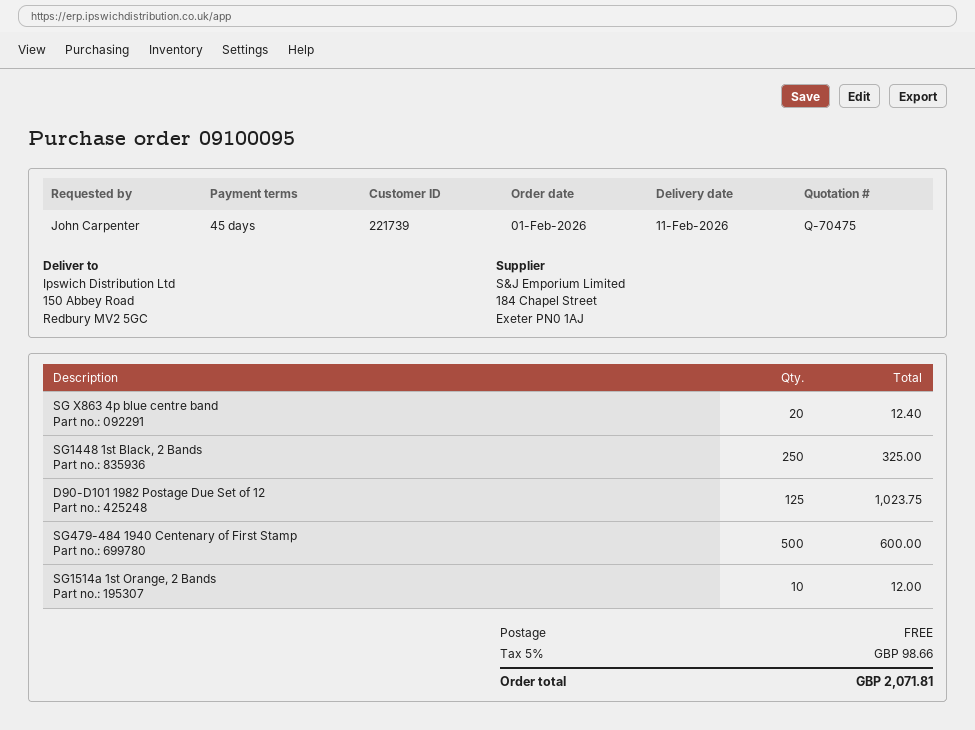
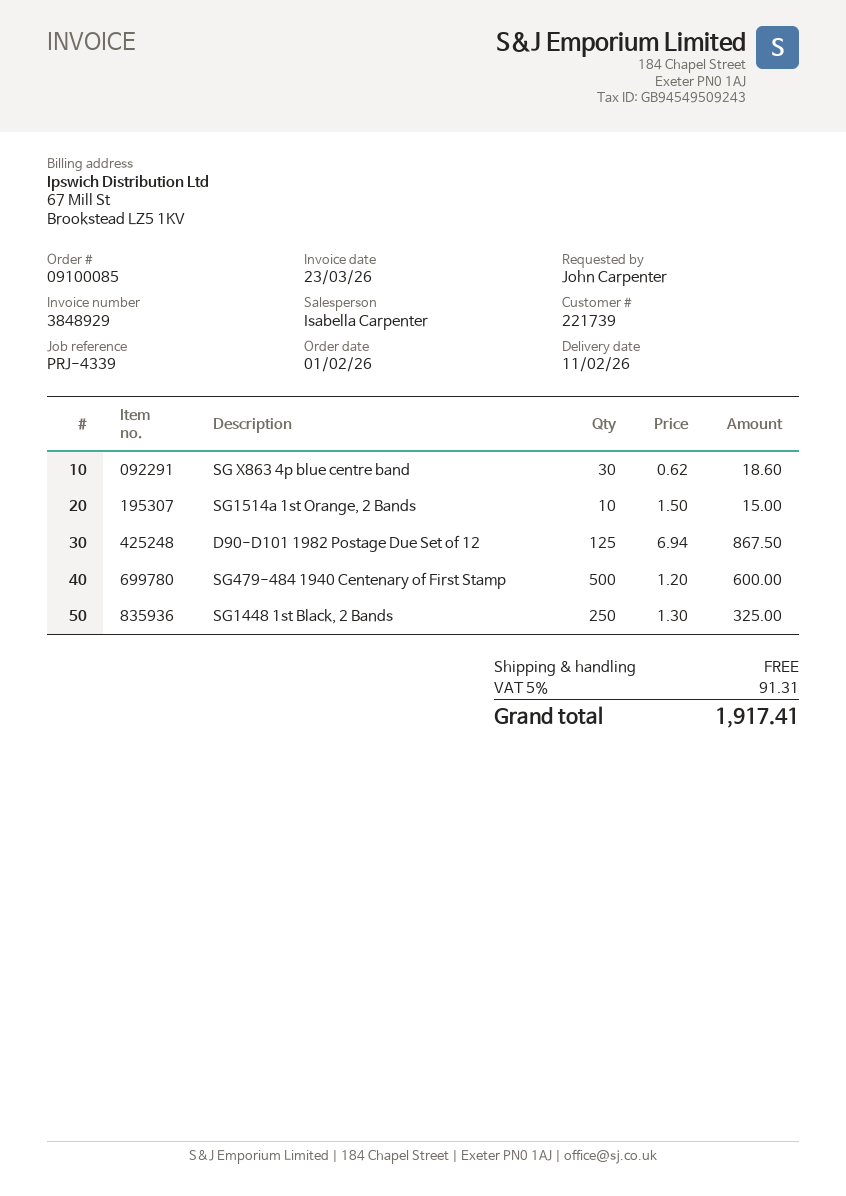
order number: 09100095 -> 09100085
SG X863 4p blue centre band: 20 for 12.40 -> 30 for 18.60
D90-D101 1982 Postage Due Set of 12: 125 for 1023.75 -> 125 for 867.50
SG1514a 1st Orange, 2 Bands: 10 for 12.00 -> 10 for 15.00
tax: 5% = 98.66 -> 5% = 91.31
total: 2071.81 -> 1917.41

